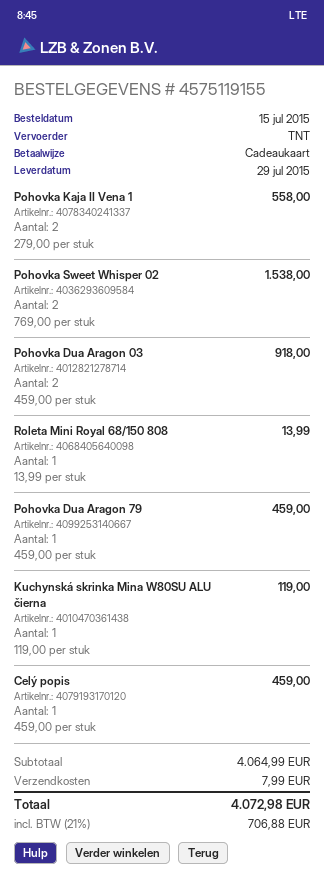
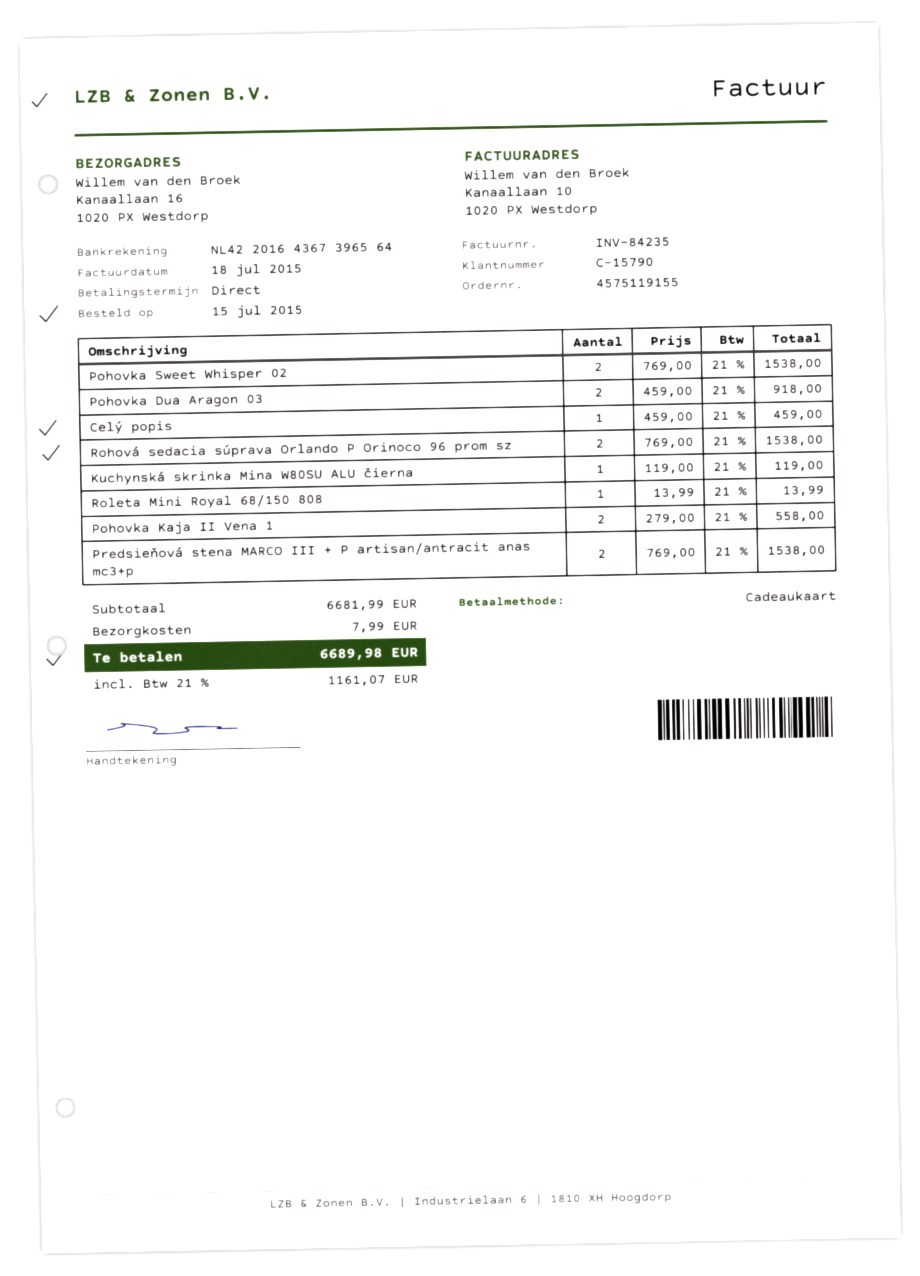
Pohovka Dua Aragon 79: 1 x 459.00 = 459.00 -> none
Rohová sedacia súprava Orlando P Orinoco 96 prom sz: none -> 2 x 769.00 = 1538.00
Predsieňová stena MARCO III + P artisan/antracit anas mc3+p: none -> 2 x 769.00 = 1538.00
subtotal: 4064.99 -> 6681.99
tax: 21% = 706.88 -> 21% = 1161.07
total: 4072.98 -> 6689.98

